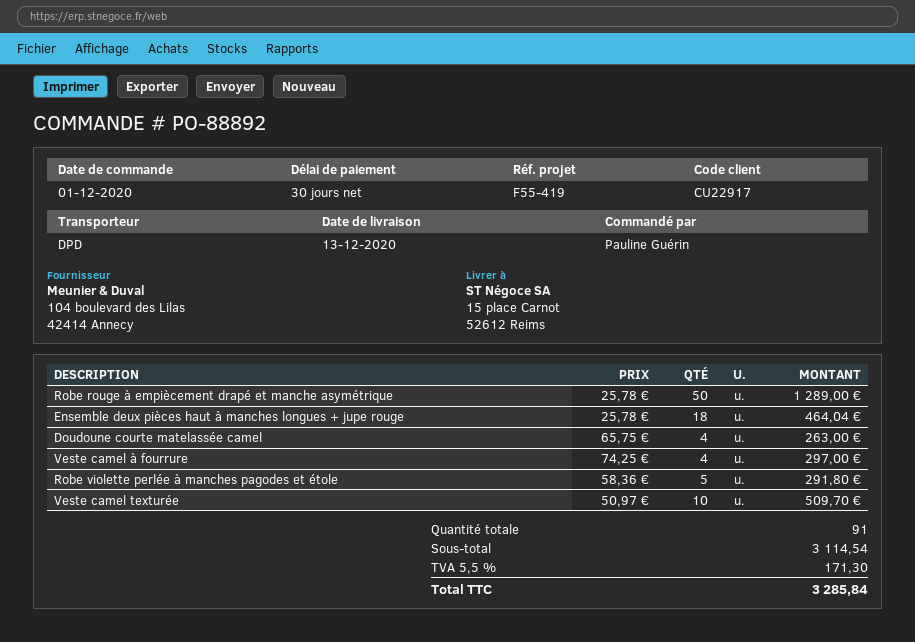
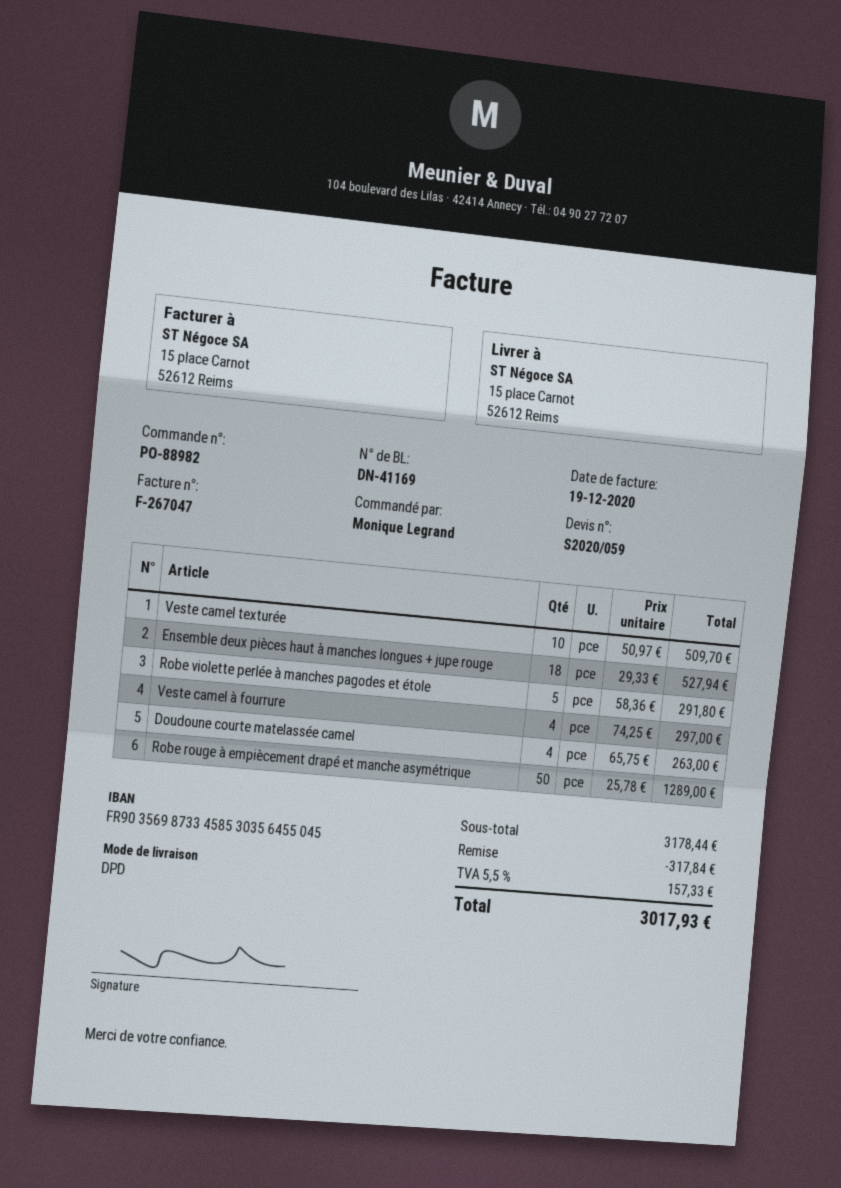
order number: PO-88892 -> PO-88982
ordered by: Pauline Guérin -> Monique Legrand
Ensemble deux pièces haut à manches longues + jupe rouge: 18 x 25.78 = 464.04 -> 18 x 29.33 = 527.94
subtotal: 3114.54 -> 3178.44
discount: none -> 317.84
tax: 5.5% = 171.30 -> 5.5% = 157.33
total: 3285.84 -> 3017.93

